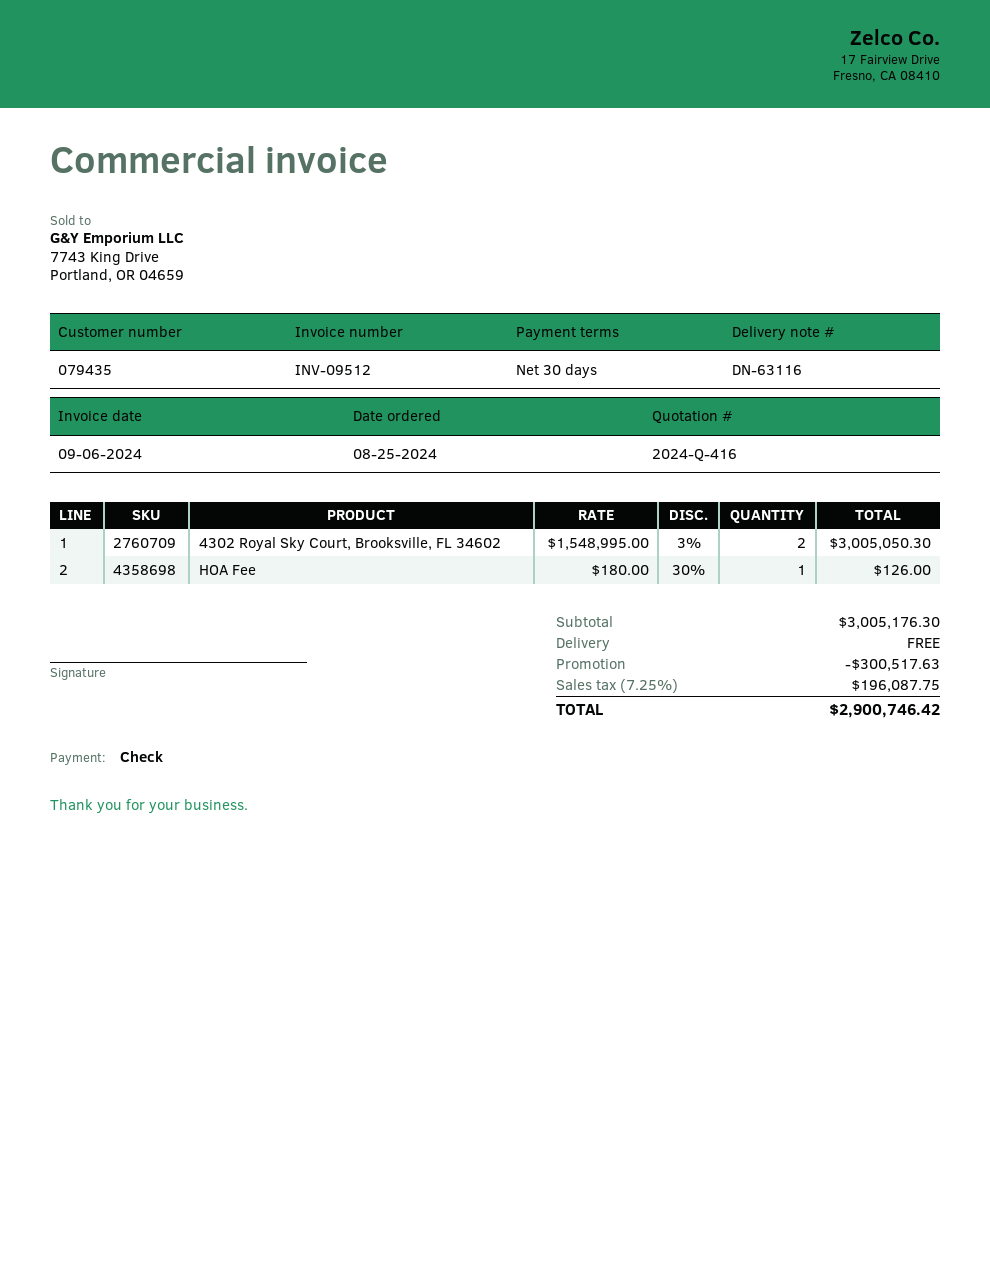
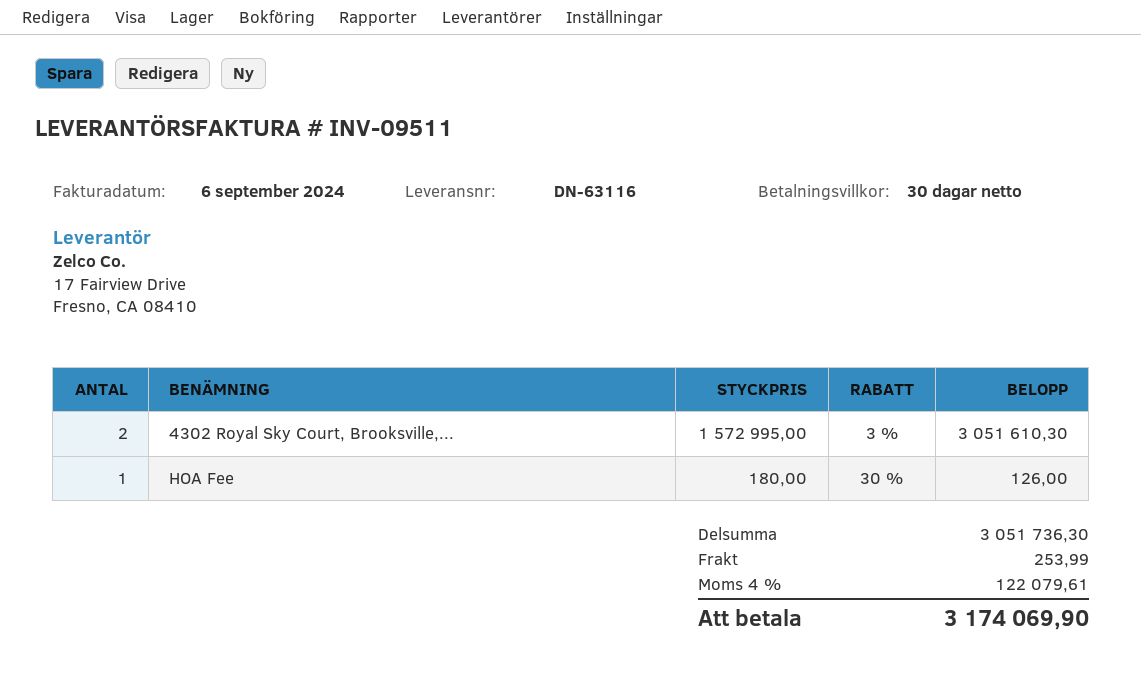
invoice number: INV-09512 -> INV-09511
4302 Royal Sky Court, Brooksville, FL 34602: 2 x 1548995.00 - 3% = 3005050.30 -> 2 x 1572995.00 - 3% = 3051610.30
subtotal: 3005176.30 -> 3051736.30
discount: 300517.63 -> none
shipping: 0.00 -> 253.99
tax: 7.25% = 196087.75 -> 4% = 122079.61
total: 2900746.42 -> 3174069.90

